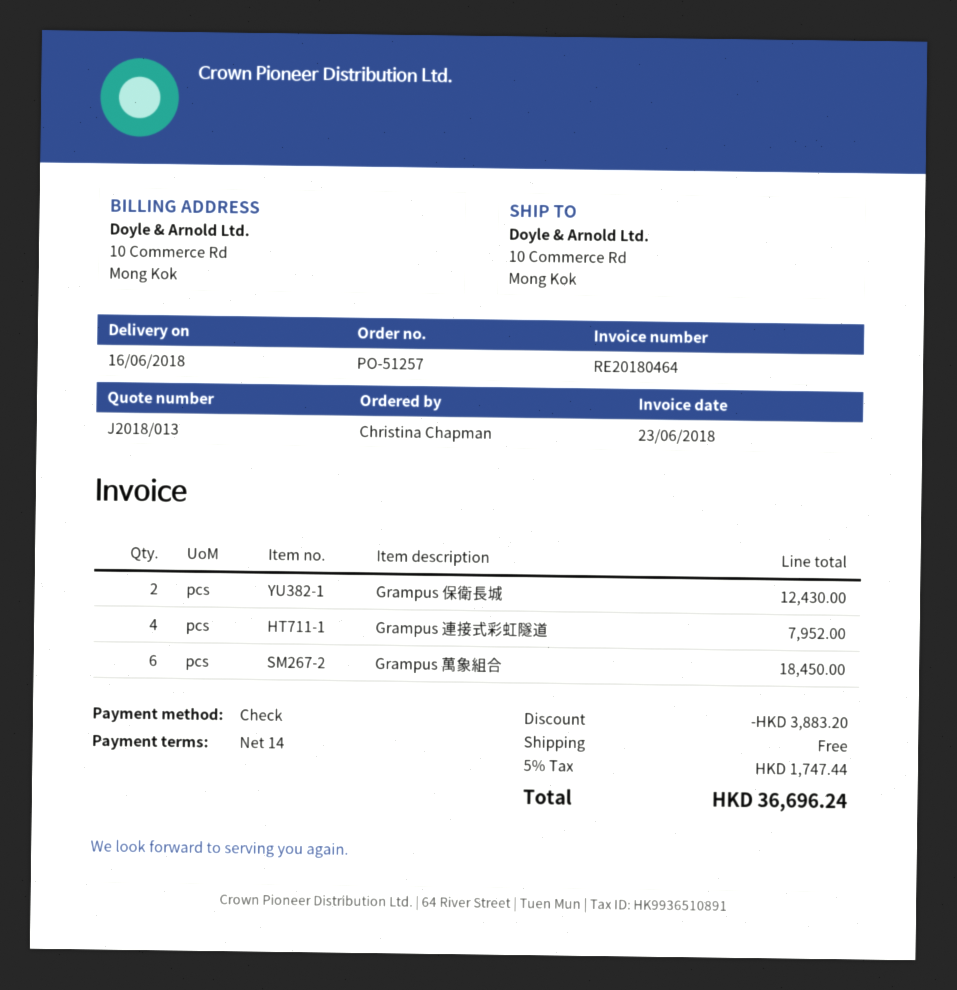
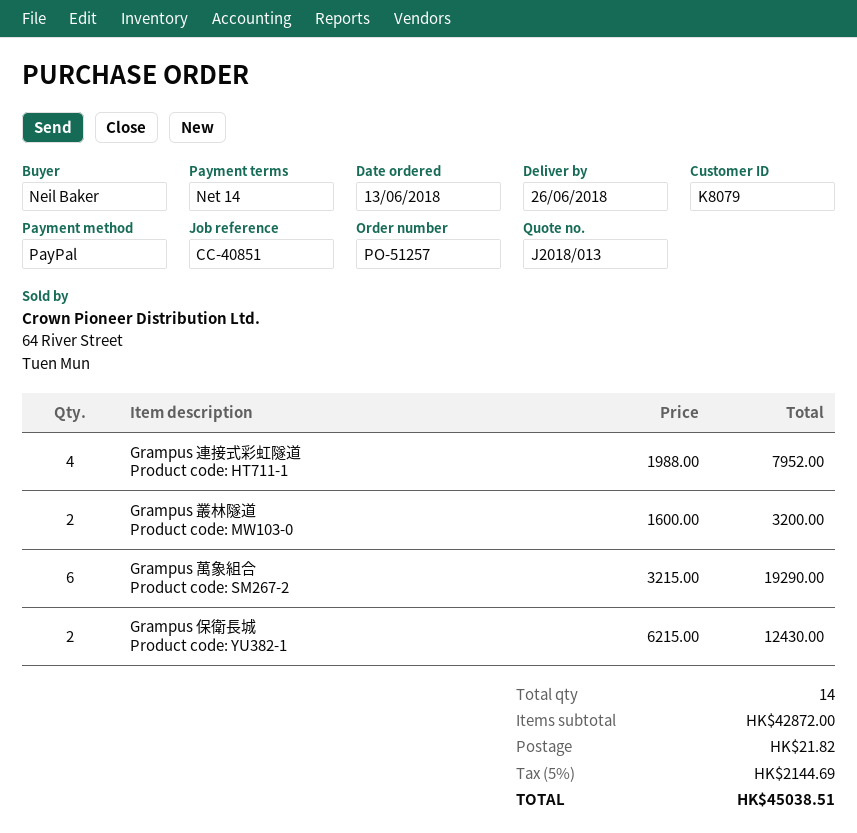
delivery date: 2018-06-16 -> 2018-06-26
ordered by: Christina Chapman -> Neil Baker
payment method: cheque -> PayPal
Grampus 萬象組合: 6 for 18450.00 -> 6 for 19290.00
Grampus 叢林隧道: none -> 2 for 3200.00
discount: 3883.20 -> none
shipping: 0.00 -> 21.82
tax: 5% = 1747.44 -> 5% = 2144.69
total: 36696.24 -> 45038.51

